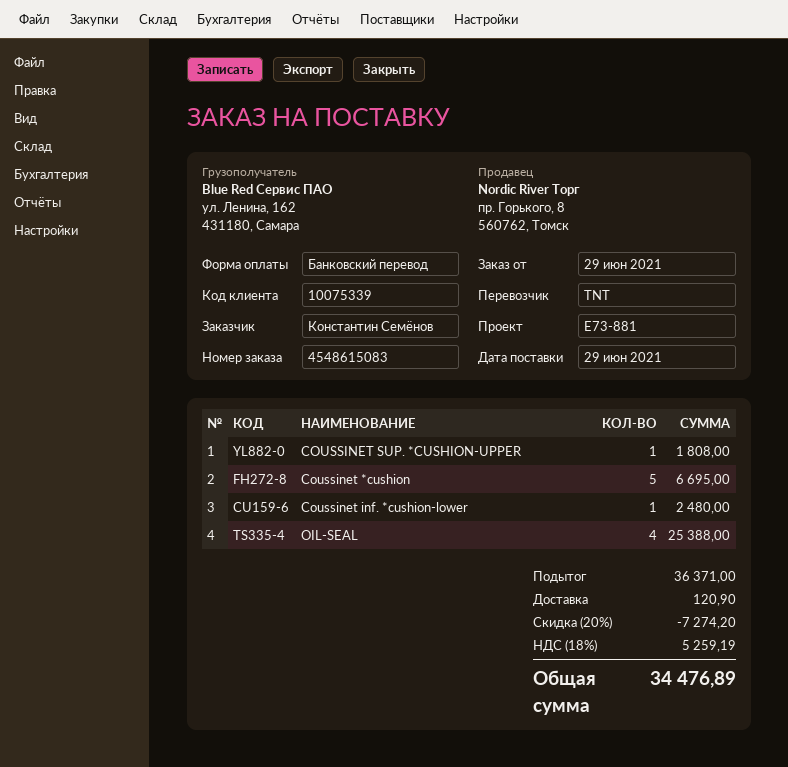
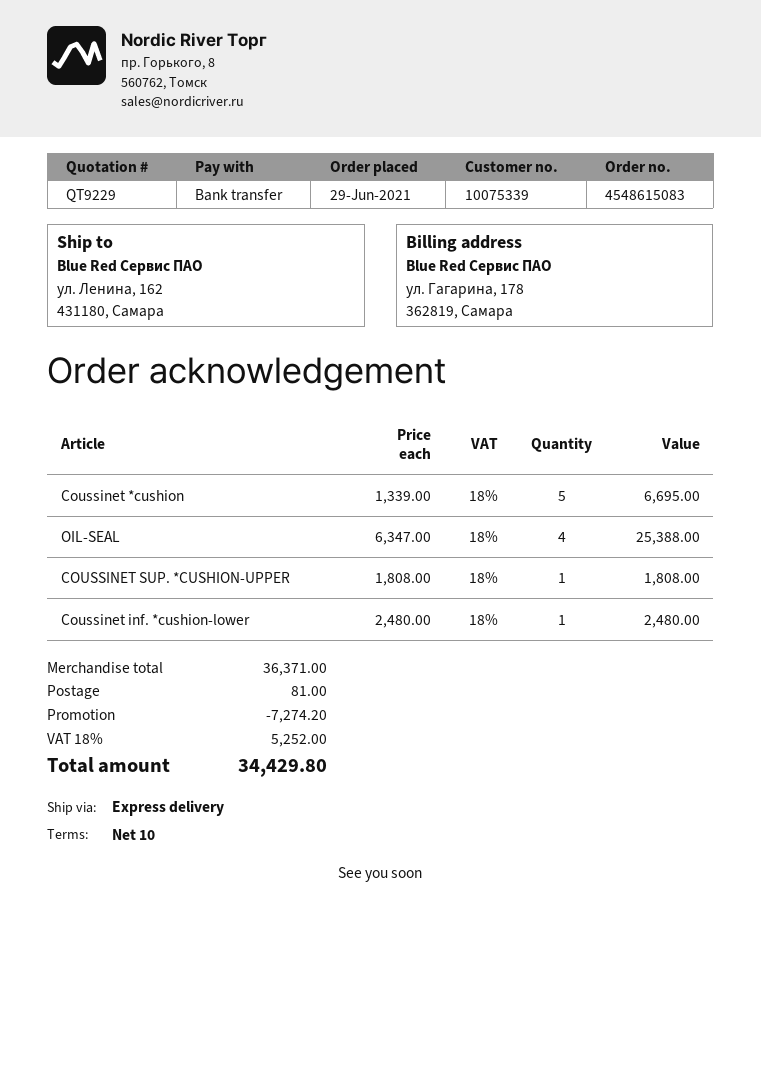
shipping method: TNT -> express
shipping: 120.90 -> 81.00
tax: 18% = 5259.19 -> 18% = 5252.00
total: 34476.89 -> 34429.80

